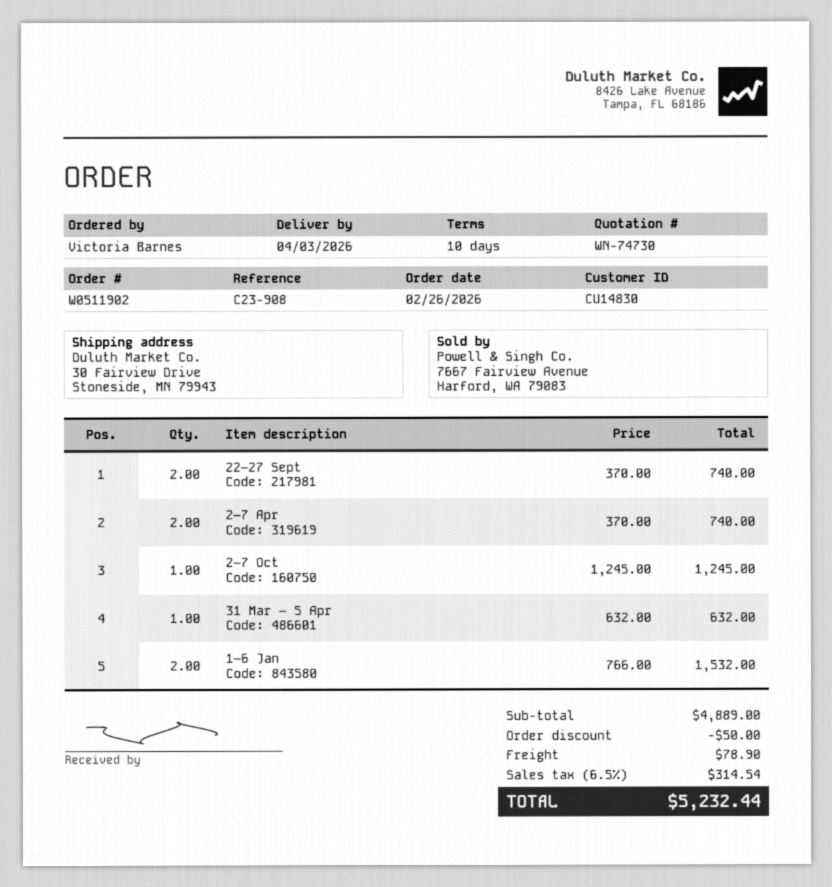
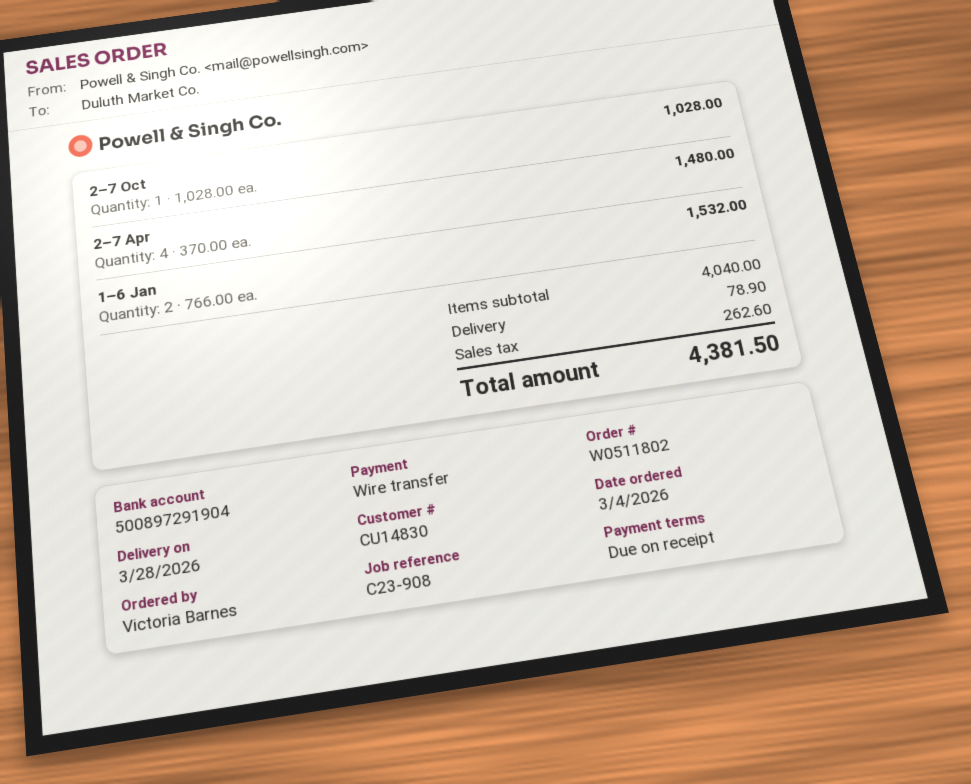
order number: W0511902 -> W0511802
order date: 2026-02-26 -> 2026-03-04
delivery date: 2026-04-03 -> 2026-03-28
payment terms: 10 days -> on receipt
22–27 Sept: 2 x 370.00 = 740.00 -> none
2–7 Apr: 2 x 370.00 = 740.00 -> 4 x 370.00 = 1480.00
2–7 Oct: 1 x 1245.00 = 1245.00 -> 1 x 1028.00 = 1028.00
31 Mar – 5 Apr: 1 x 632.00 = 632.00 -> none
subtotal: 4889.00 -> 4040.00
discount: 50.00 -> none
tax: 314.54 -> 262.60
total: 5232.44 -> 4381.50

